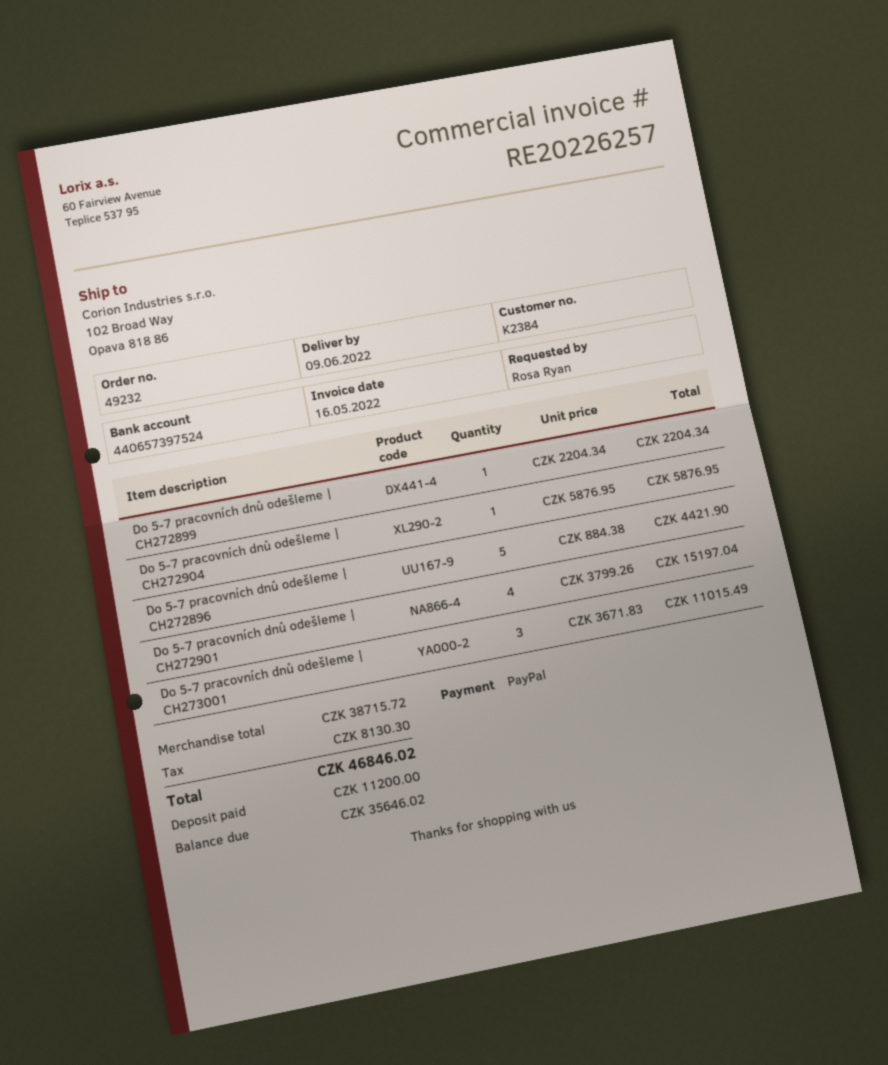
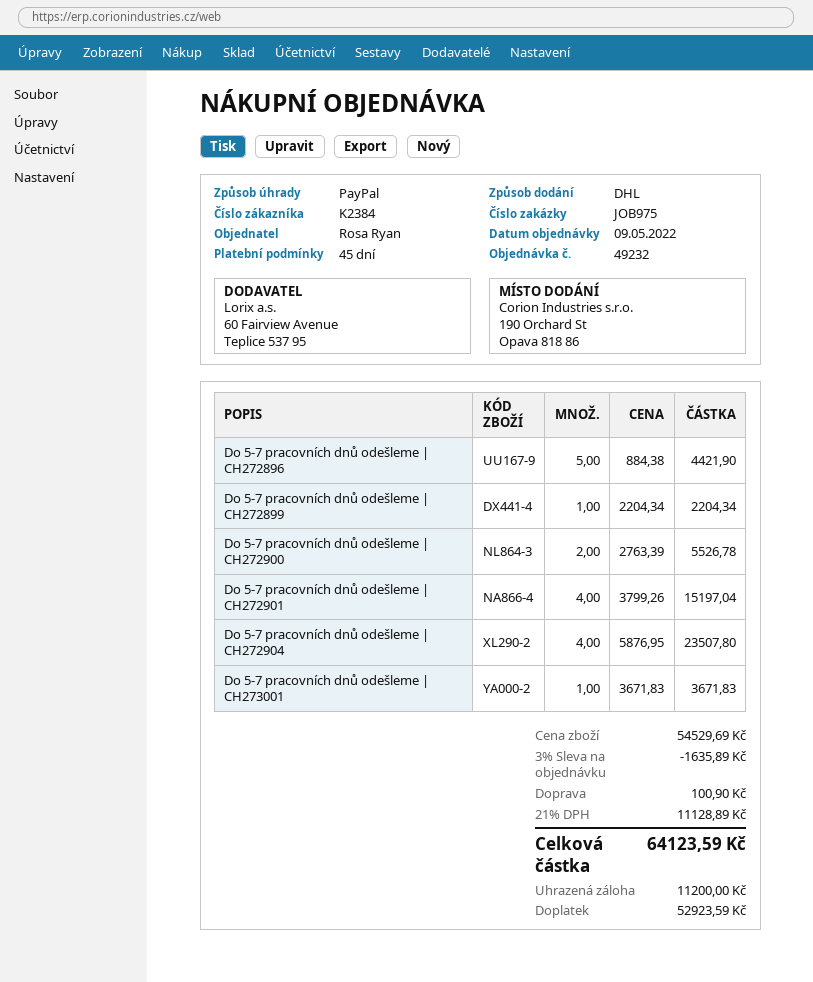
ship to: 102 Broad Way, Opava 818 86 -> 190 Orchard St, Opava 818 86
Do 5-7 pracovních dnů odešleme | CH272904: 1 x 5876.95 = 5876.95 -> 4 x 5876.95 = 23507.80
Do 5-7 pracovních dnů odešleme | CH273001: 3 x 3671.83 = 11015.49 -> 1 x 3671.83 = 3671.83
Do 5-7 pracovních dnů odešleme | CH272900: none -> 2 x 2763.39 = 5526.78
subtotal: 38715.72 -> 54529.69
discount: none -> 3% = 1635.89
shipping: none -> 100.90
tax: 8130.30 -> 11128.89
total: 46846.02 -> 64123.59
balance: 35646.02 -> 52923.59

